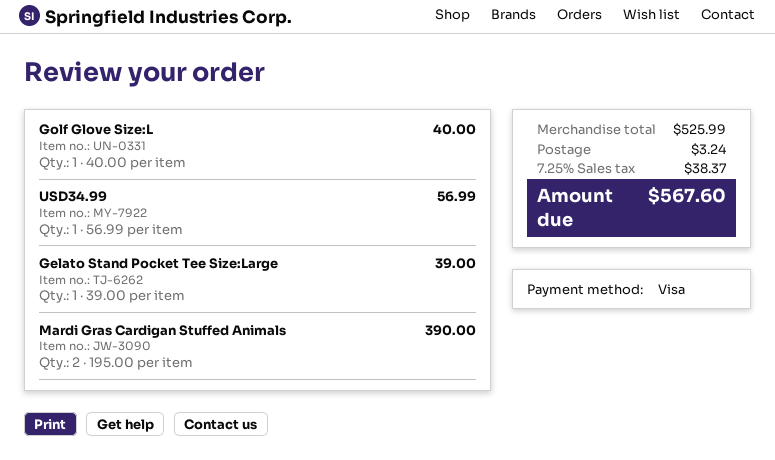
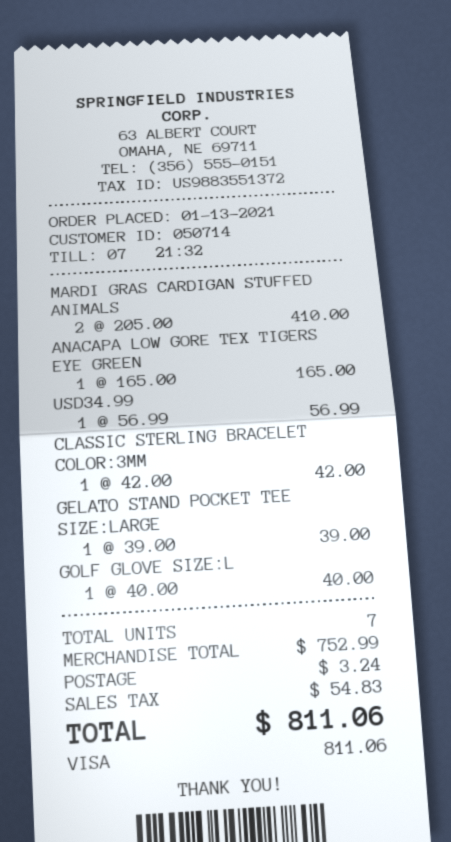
Mardi Gras Cardigan Stuffed Animals: 2 x 195.00 = 390.00 -> 2 x 205.00 = 410.00
ANACAPA LOW GORE TEX TIGERS EYE GREEN: none -> 1 x 165.00 = 165.00
CLASSIC STERLING BRACELET COLOR:3MM: none -> 1 x 42.00 = 42.00
subtotal: 525.99 -> 752.99
tax: 38.37 -> 54.83
total: 567.60 -> 811.06

